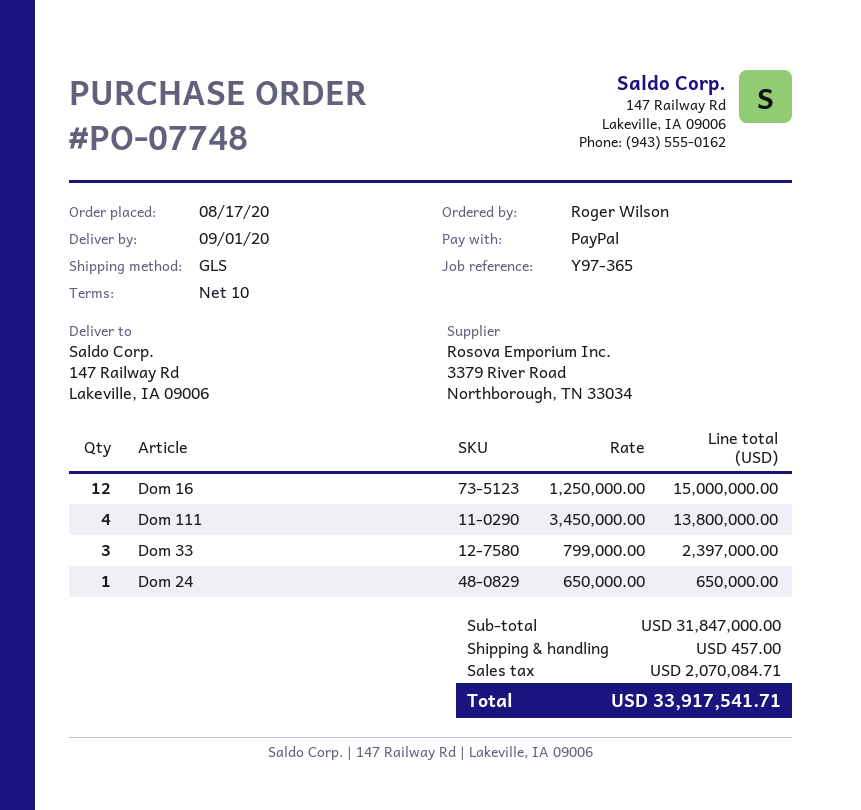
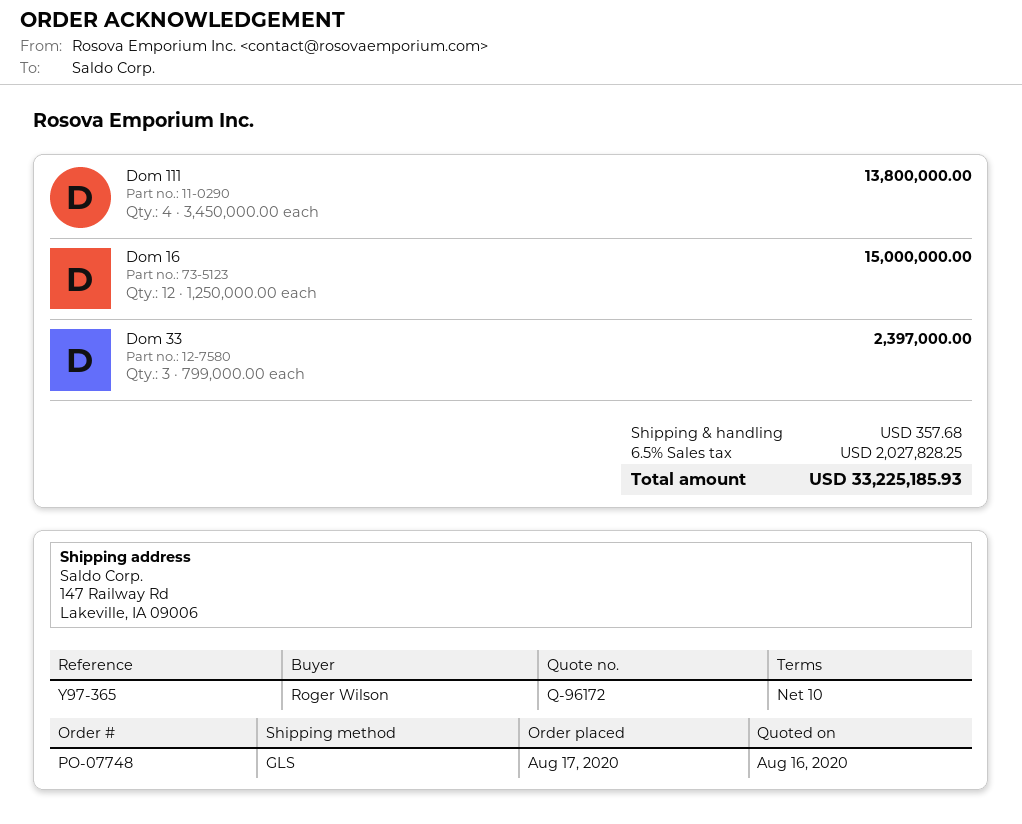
Dom 24: 1 x 650000.00 = 650000.00 -> none
shipping: 457.00 -> 357.68
tax: 2070084.71 -> 2027828.25
total: 33917541.71 -> 33225185.93

